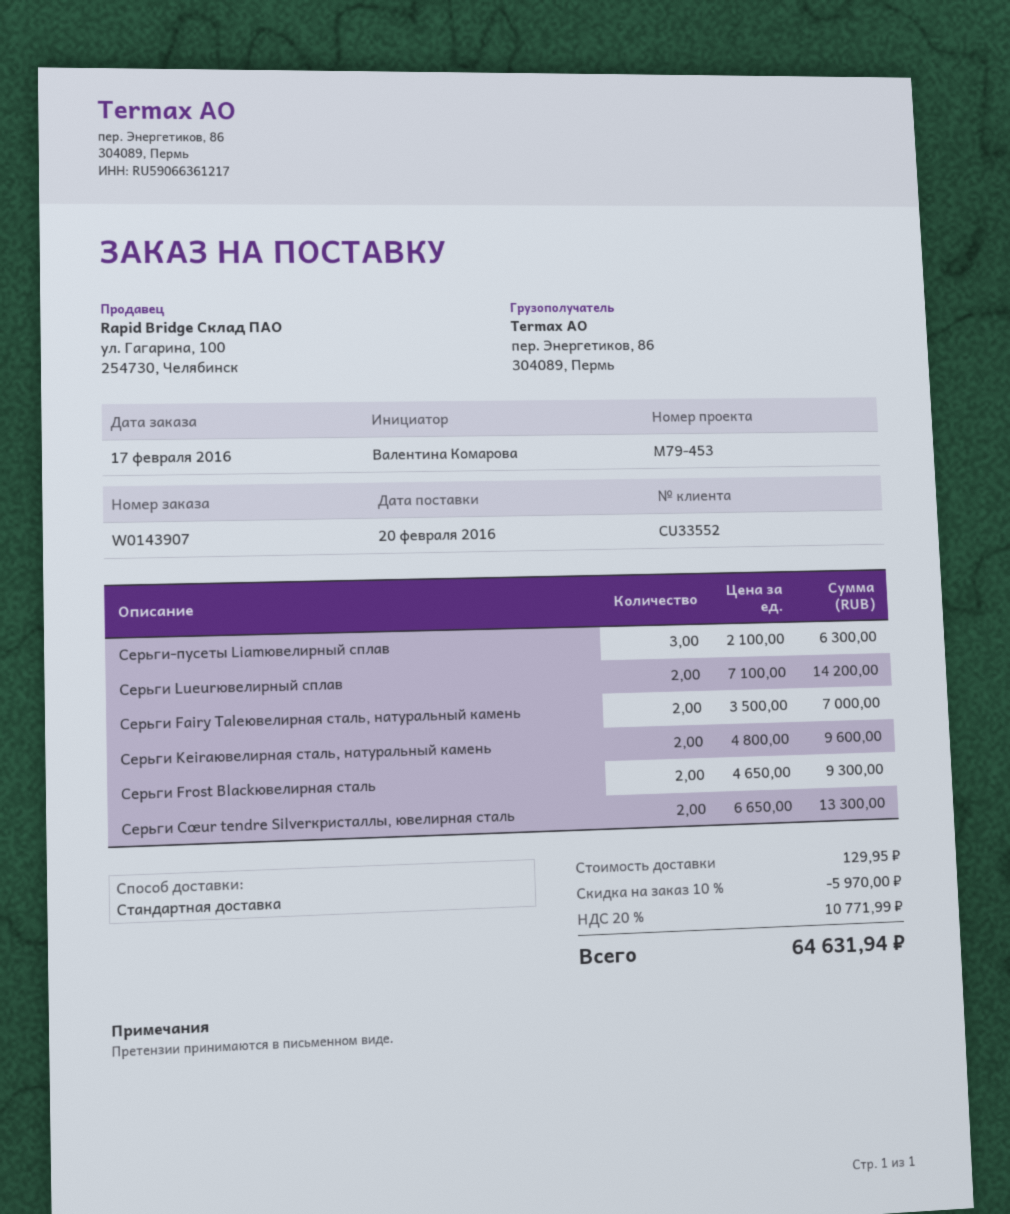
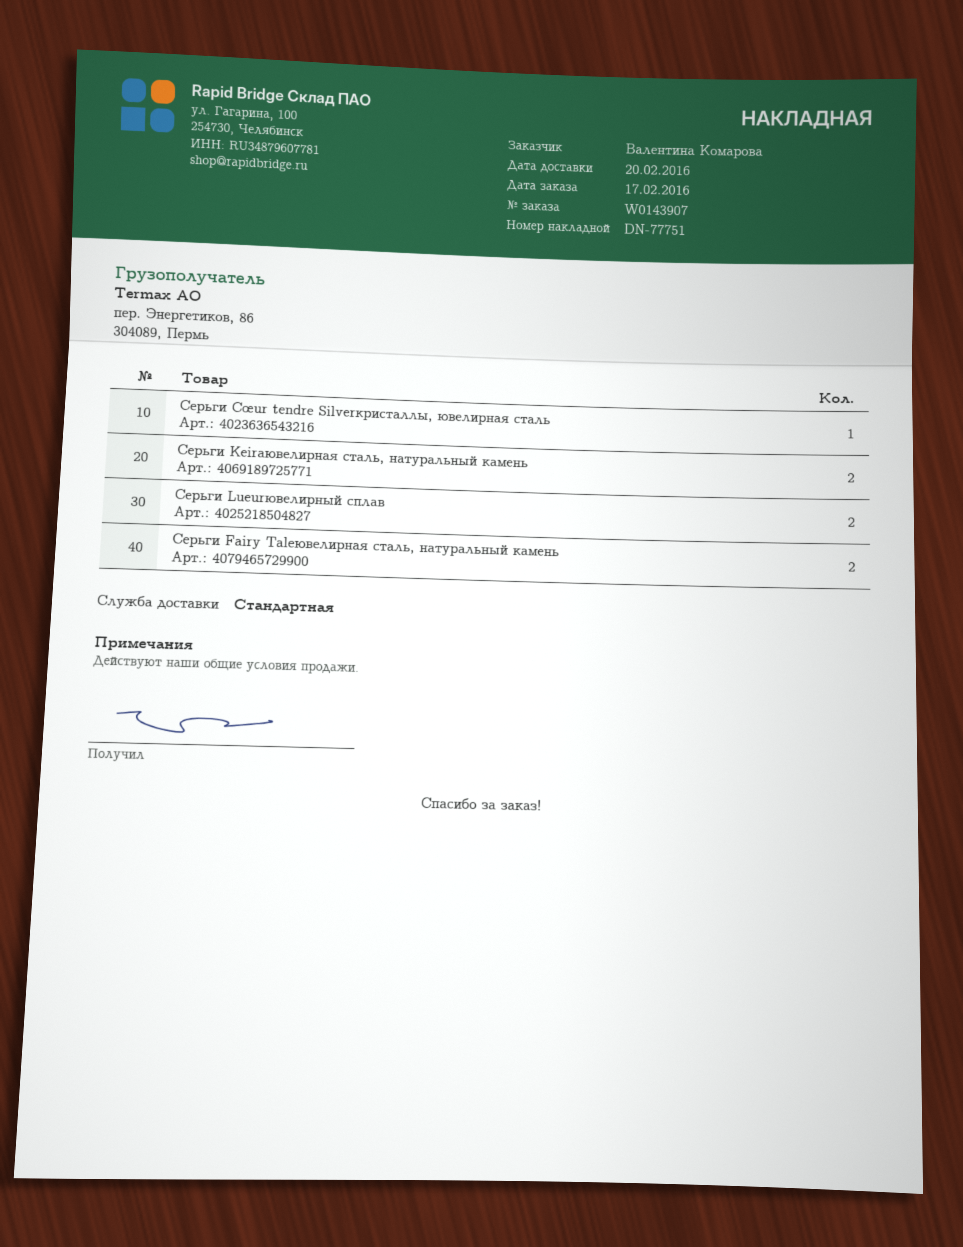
Серьги-пусеты Liamювелирный сплав: 3 -> none
Серьги Frost Blackювелирная сталь: 2 -> none
Серьги Cœur tendre Silverкристаллы, ювелирная сталь: 2 -> 1

